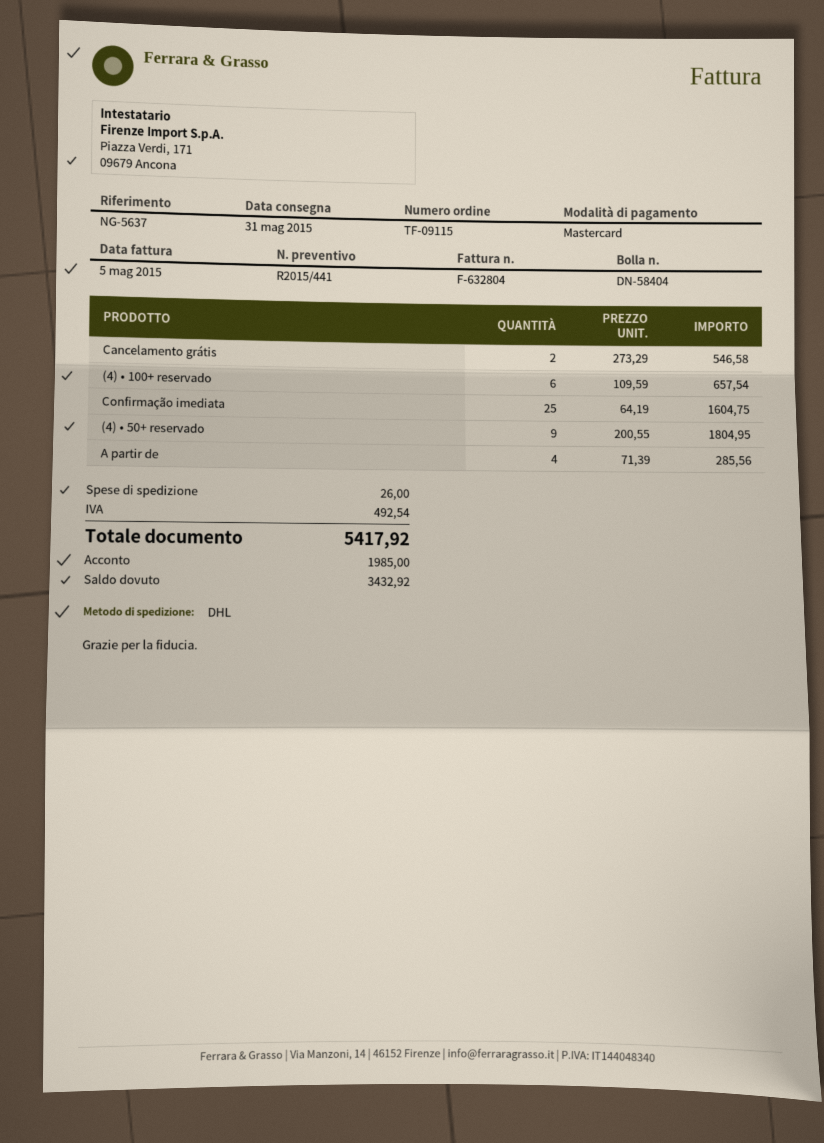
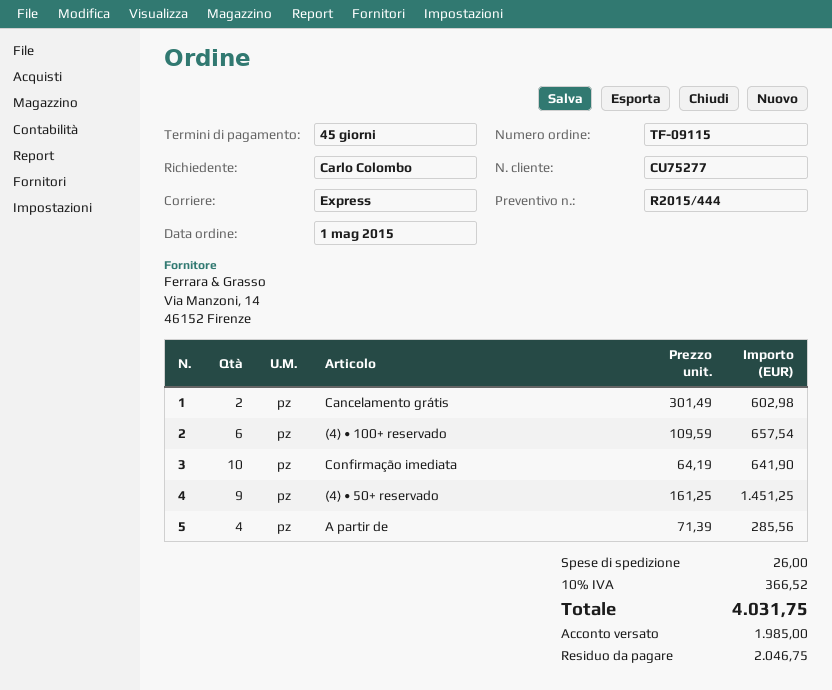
quote number: R2015/441 -> R2015/444
shipping method: DHL -> express
Cancelamento grátis: 2 x 273.29 = 546.58 -> 2 x 301.49 = 602.98
Confirmação imediata: 25 x 64.19 = 1604.75 -> 10 x 64.19 = 641.90
(4) • 50+ reservado: 9 x 200.55 = 1804.95 -> 9 x 161.25 = 1451.25
tax: 492.54 -> 366.52
total: 5417.92 -> 4031.75
balance: 3432.92 -> 2046.75

